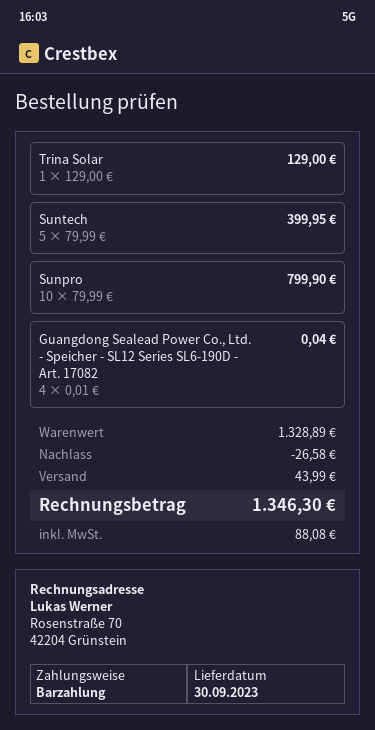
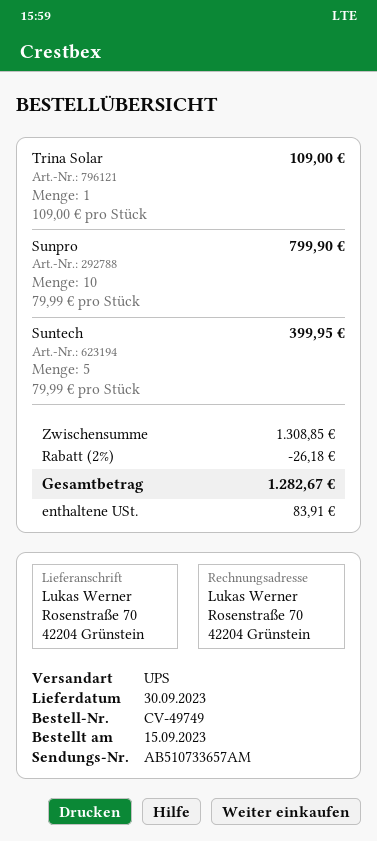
Trina Solar: 1 x 129.00 = 129.00 -> 1 x 109.00 = 109.00
Guangdong Sealead Power Co., Ltd. - Speicher - SL12 Series SL6-190D - Art. 17082: 4 x 0.01 = 0.04 -> none
subtotal: 1328.89 -> 1308.85
discount: 26.58 -> 26.18
shipping: 43.99 -> none
tax: 88.08 -> 83.91
total: 1346.30 -> 1282.67

